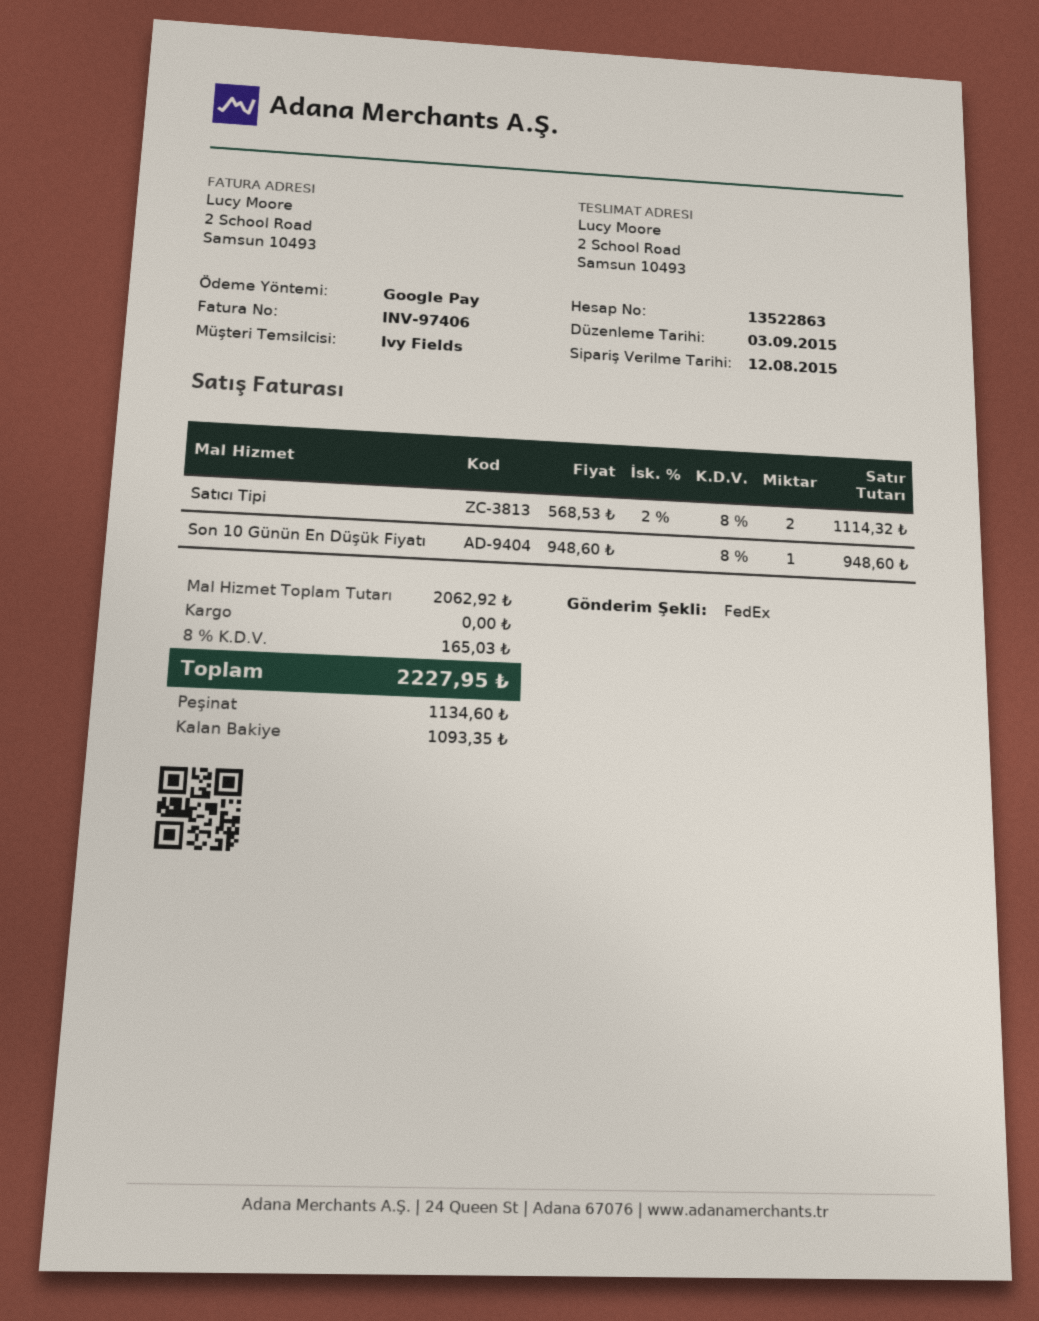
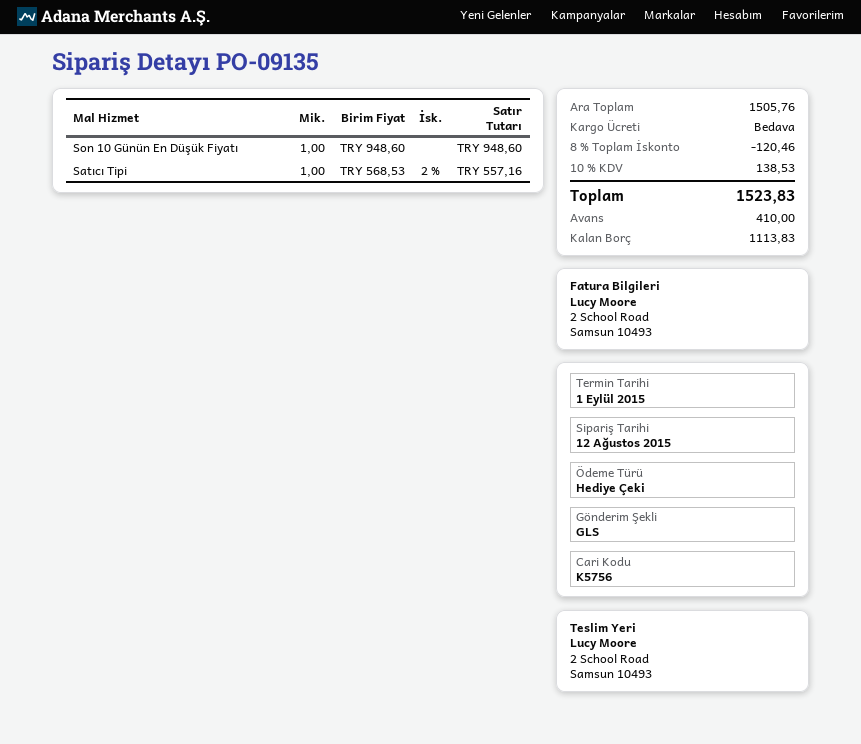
payment method: Google Pay -> gift card
shipping method: FedEx -> GLS
Satıcı Tipi: 2 x 568.53 - 2% = 1114.32 -> 1 x 568.53 - 2% = 557.16
subtotal: 2062.92 -> 1505.76
discount: none -> 8% = 120.46
tax: 8% = 165.03 -> 10% = 138.53
total: 2227.95 -> 1523.83
deposit: 1134.60 -> 410.00
balance: 1093.35 -> 1113.83

